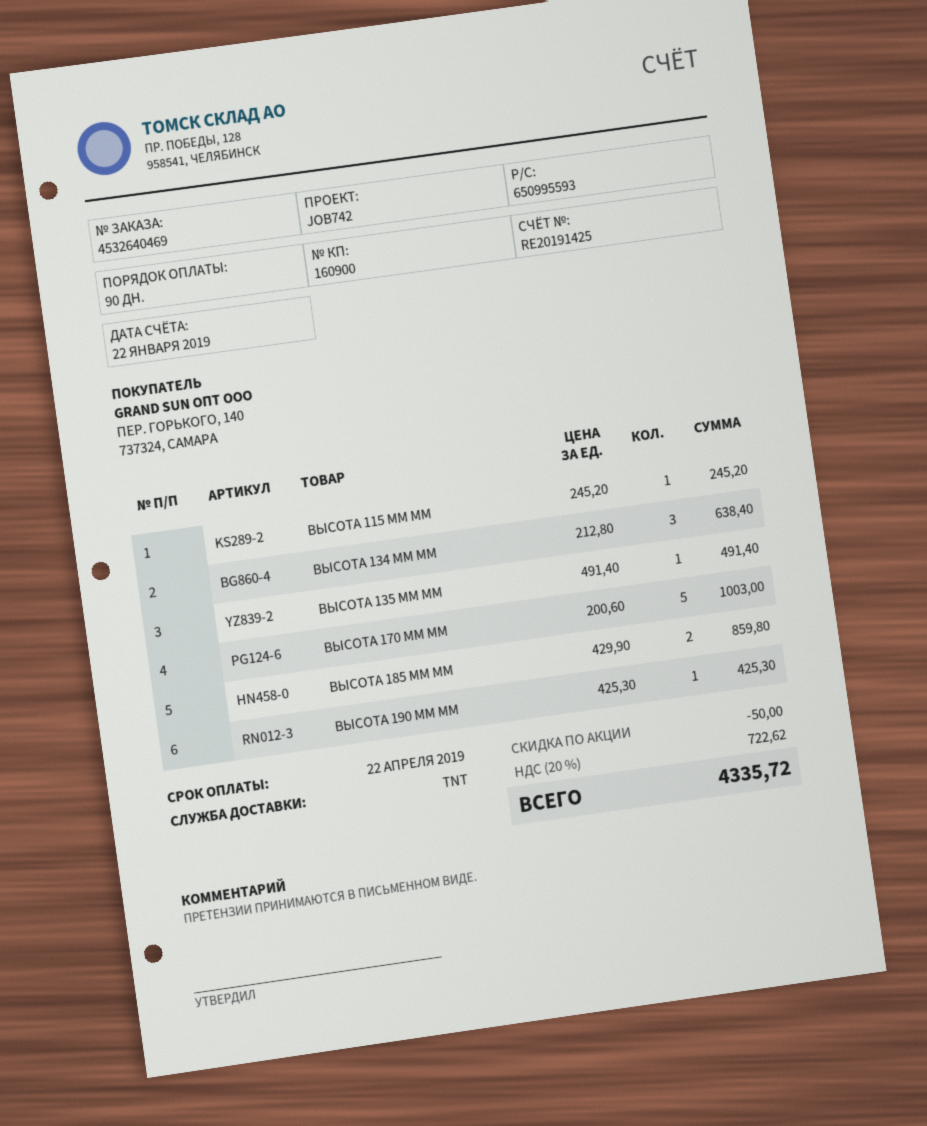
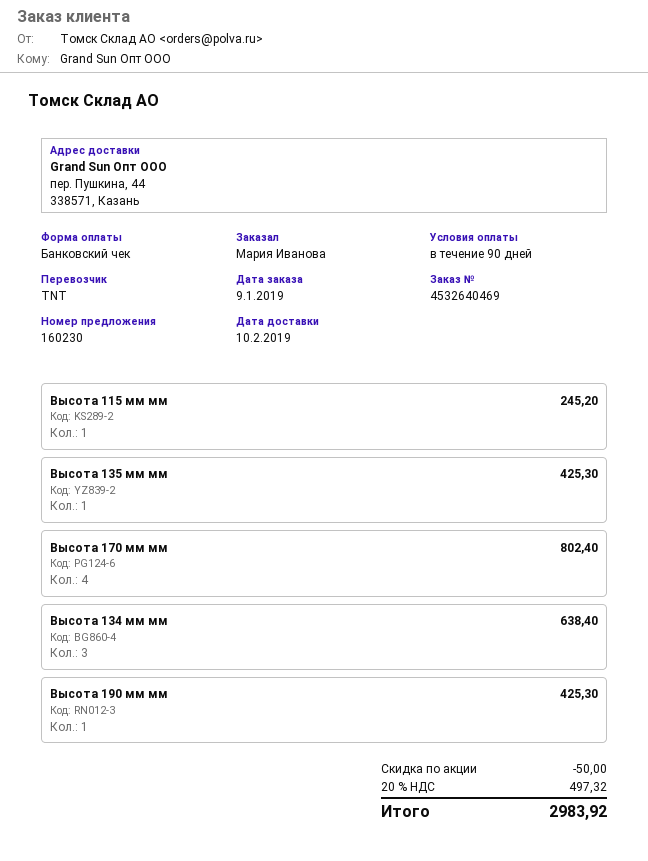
quote number: 160900 -> 160230
ВЫСОТА 135 ММ ММ: 1 for 491.40 -> 1 for 425.30
ВЫСОТА 170 ММ ММ: 5 for 1003.00 -> 4 for 802.40
ВЫСОТА 185 ММ ММ: 2 for 859.80 -> none
tax: 20% = 722.62 -> 20% = 497.32
total: 4335.72 -> 2983.92

